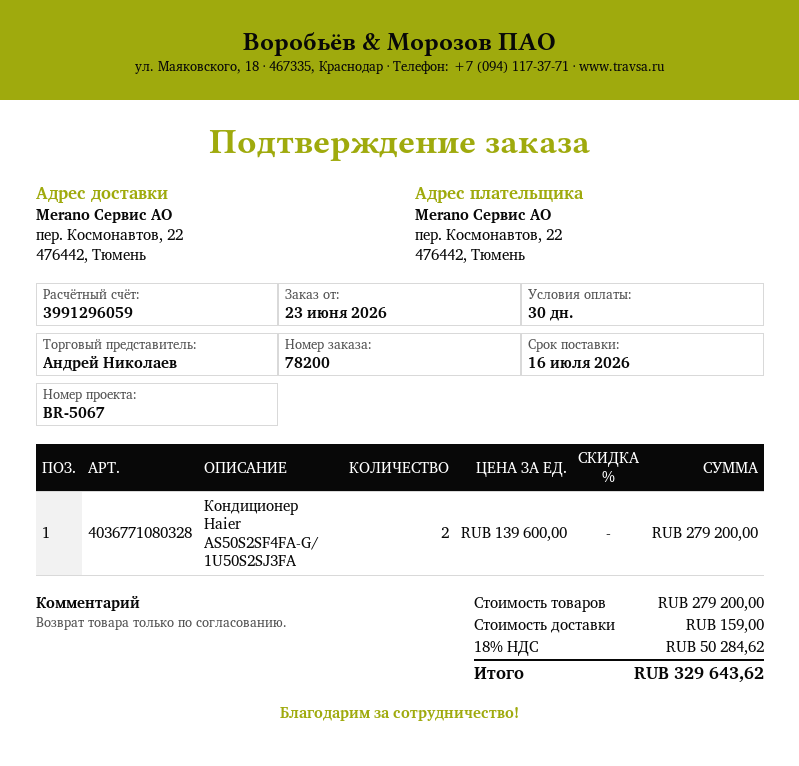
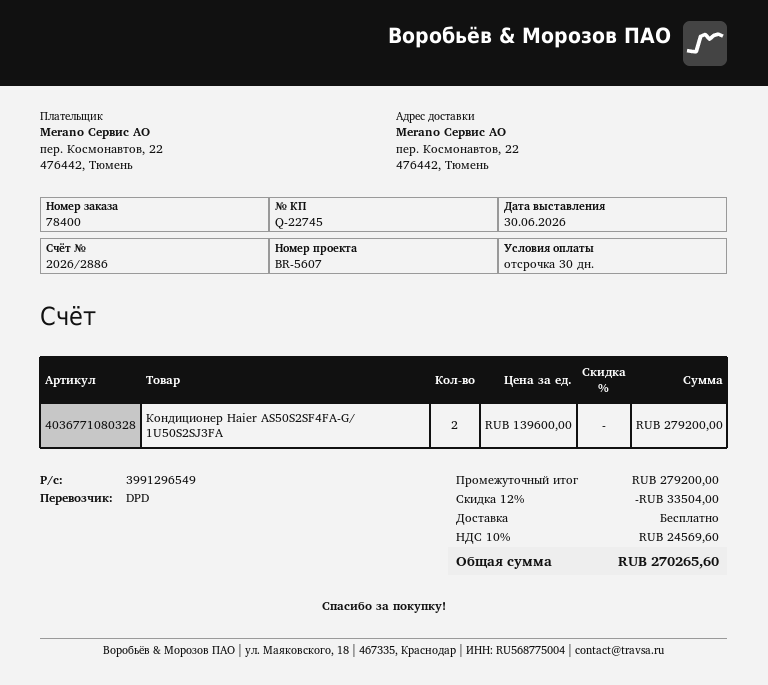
order number: 78200 -> 78400
reference: BR-5067 -> BR-5607
bank account: 3991296059 -> 3991296549
discount: none -> 12% = 33504.00
shipping: 159.00 -> 0.00
tax: 18% = 50284.62 -> 10% = 24569.60
total: 329643.62 -> 270265.60

